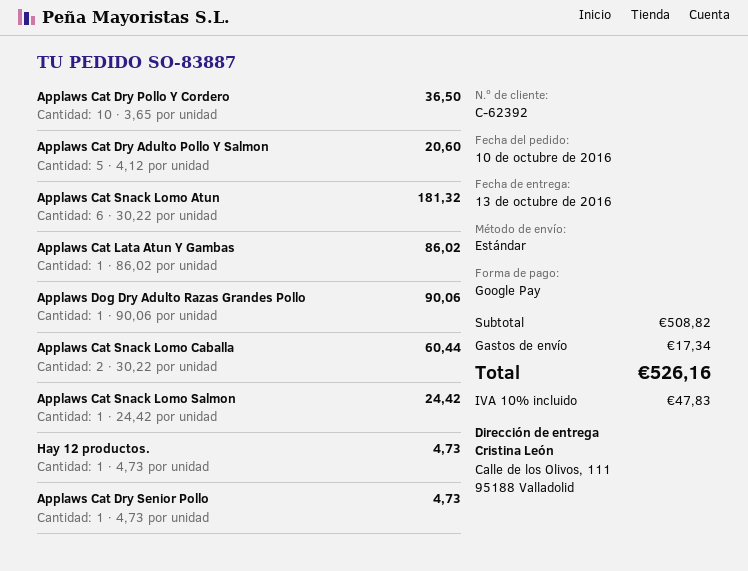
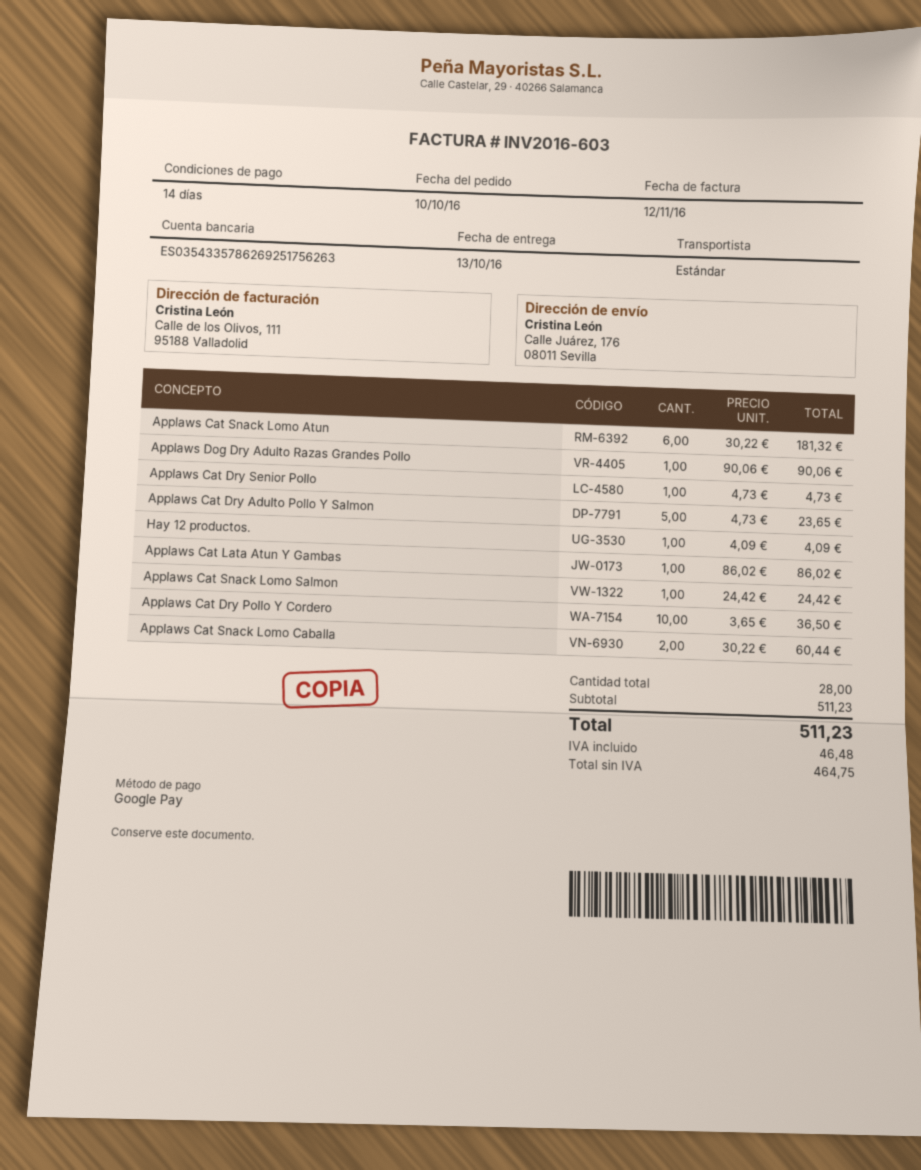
ship to: Calle de los Olivos, 111, 95188 Valladolid -> Calle Juárez, 176, 08011 Sevilla
Applaws Cat Dry Adulto Pollo Y Salmon: 5 x 4.12 = 20.60 -> 5 x 4.73 = 23.65
Hay 12 productos.: 1 x 4.73 = 4.73 -> 1 x 4.09 = 4.09
subtotal: 508.82 -> 511.23
shipping: 17.34 -> none
tax: 47.83 -> 46.48
total: 526.16 -> 511.23

